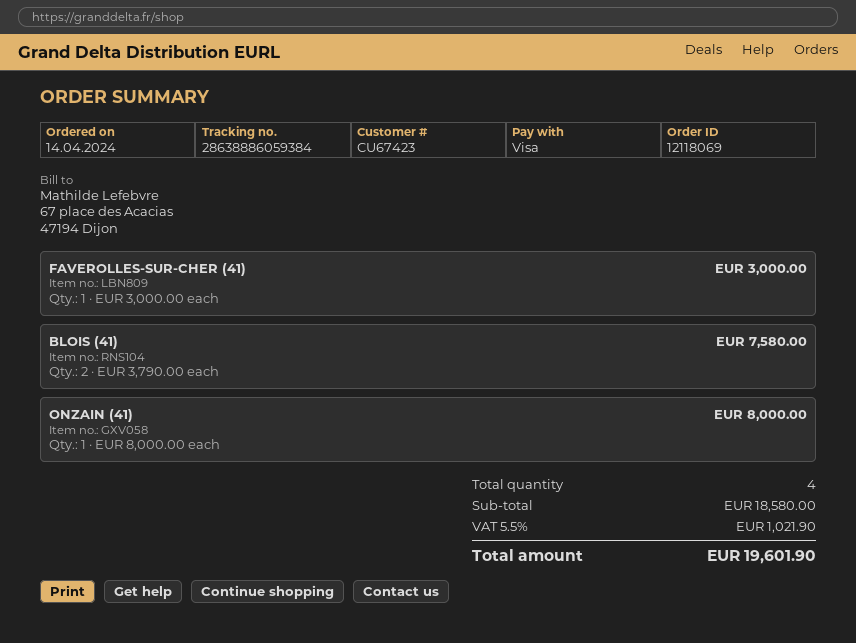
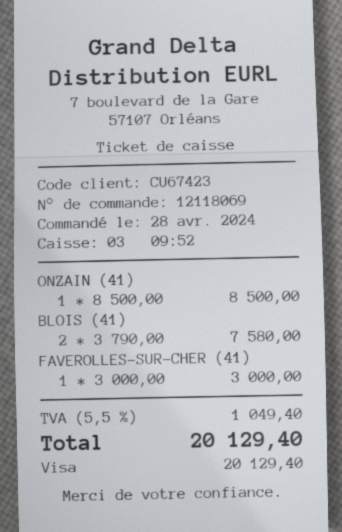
order date: 2024-04-14 -> 2024-04-28
ONZAIN (41): 1 x 8000.00 = 8000.00 -> 1 x 8500.00 = 8500.00
tax: 5.5% = 1021.90 -> 5.5% = 1049.40
total: 19601.90 -> 20129.40

